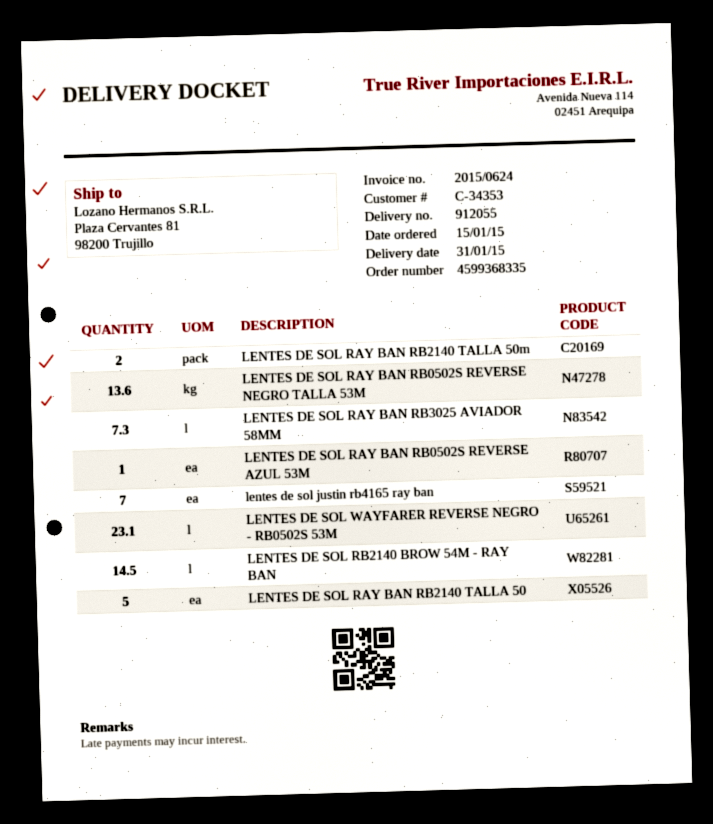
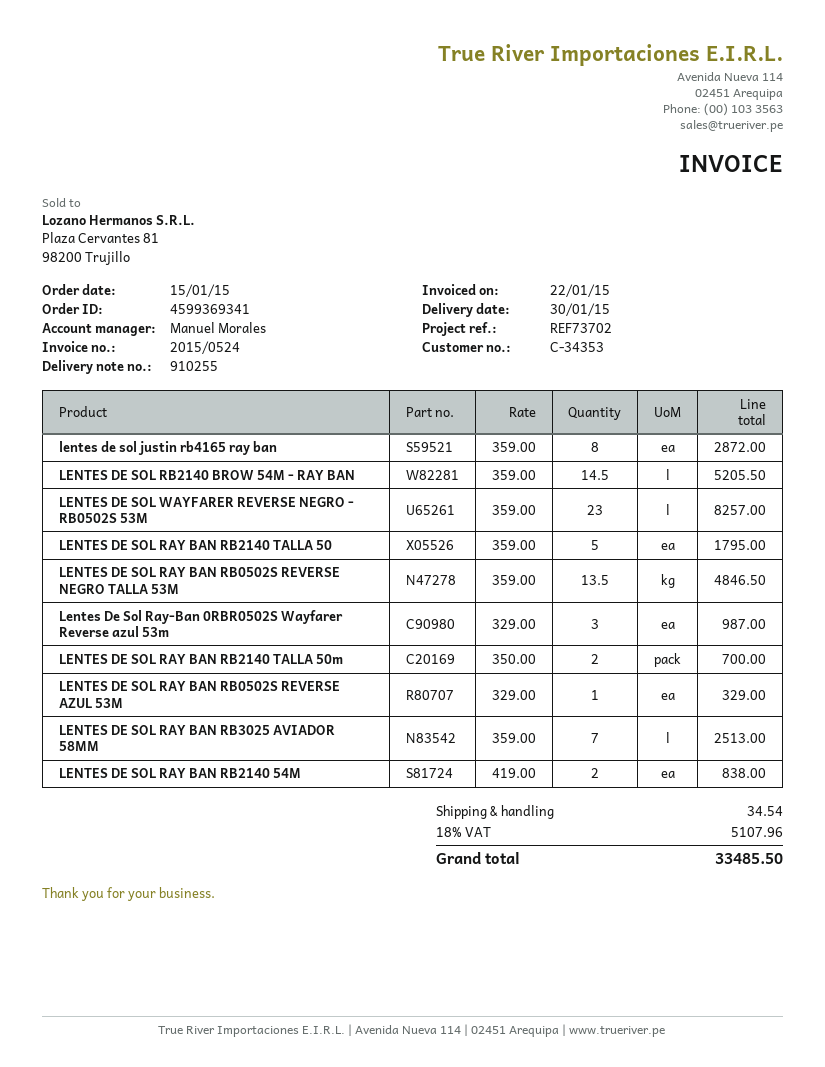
order number: 4599368335 -> 4599369341
delivery note number: 912055 -> 910255
delivery date: 2015-01-31 -> 2015-01-30
invoice number: 2015/0624 -> 2015/0524
LENTES DE SOL RAY BAN RB0502S REVERSE NEGRO TALLA 53M: 13.6 -> 13.5
LENTES DE SOL RAY BAN RB3025 AVIADOR 58MM: 7.3 -> 7
lentes de sol justin rb4165 ray ban: 7 -> 8
LENTES DE SOL WAYFARER REVERSE NEGRO - RB0502S 53M: 23.1 -> 23
Lentes De Sol Ray-Ban 0RBR0502S Wayfarer Reverse azul 53m: none -> 3
LENTES DE SOL RAY BAN RB2140 54M: none -> 2

